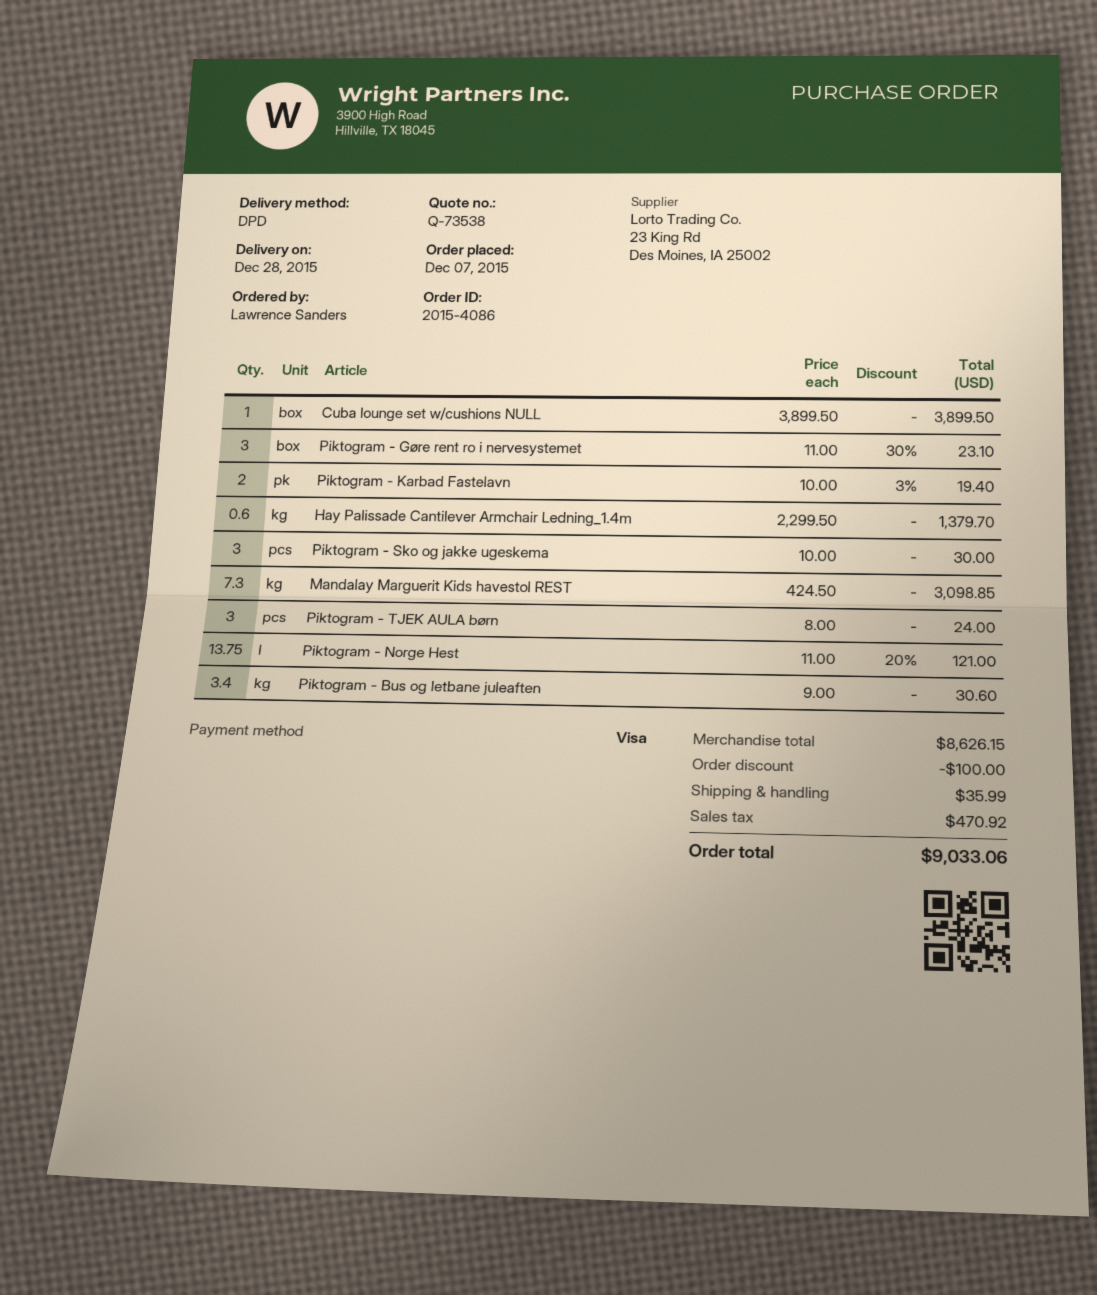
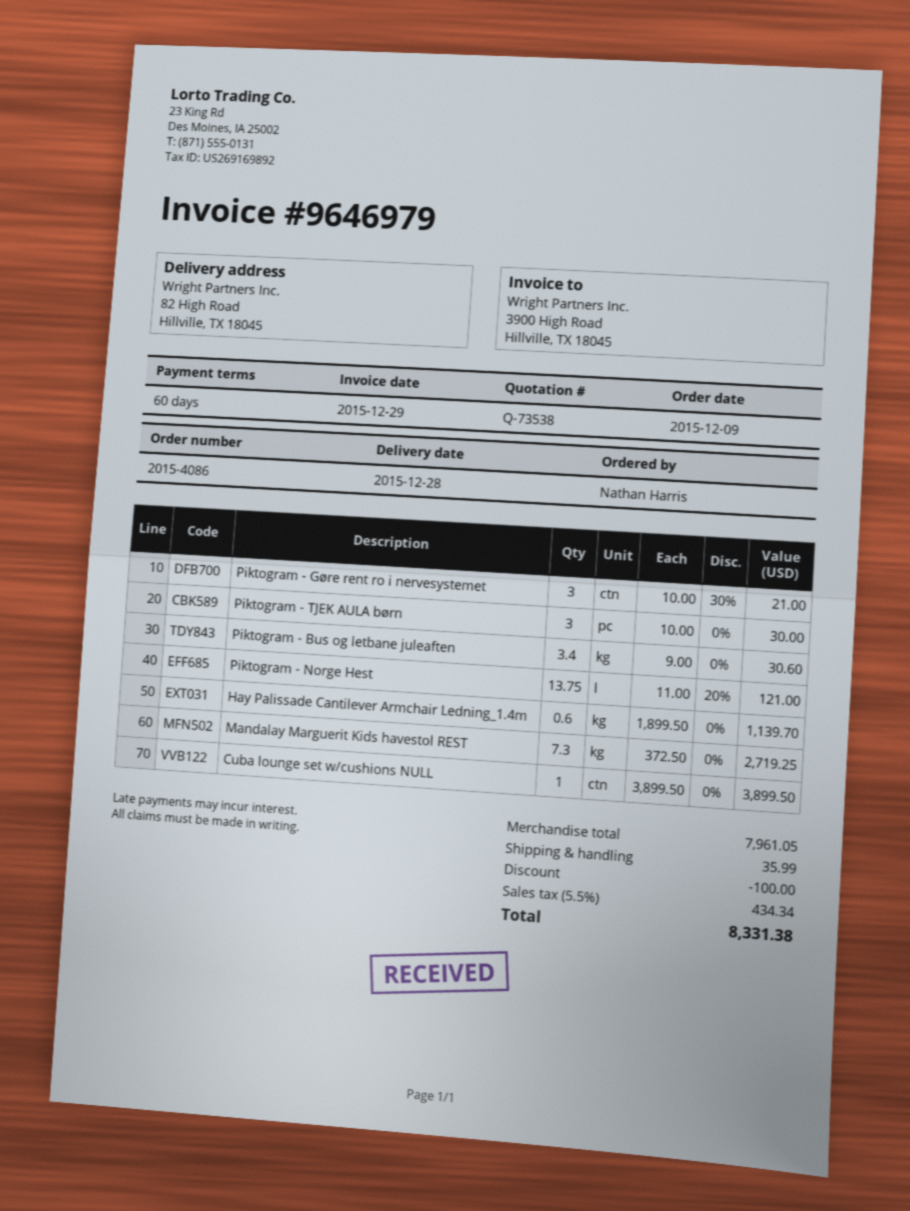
order date: 2015-12-07 -> 2015-12-09
ordered by: Lawrence Sanders -> Nathan Harris
Piktogram - Gøre rent ro i nervesystemet: 3 x 11.00 - 30% = 23.10 -> 3 x 10.00 - 30% = 21.00
Piktogram - Karbad Fastelavn: 2 x 10.00 - 3% = 19.40 -> none
Hay Palissade Cantilever Armchair Ledning_1.4m: 0.6 x 2299.50 = 1379.70 -> 0.6 x 1899.50 = 1139.70
Piktogram - Sko og jakke ugeskema: 3 x 10.00 = 30.00 -> none
Mandalay Marguerit Kids havestol REST: 7.3 x 424.50 = 3098.85 -> 7.3 x 372.50 = 2719.25
Piktogram - TJEK AULA børn: 3 x 8.00 = 24.00 -> 3 x 10.00 = 30.00
subtotal: 8626.15 -> 7961.05
tax: 470.92 -> 434.34
total: 9033.06 -> 8331.38

